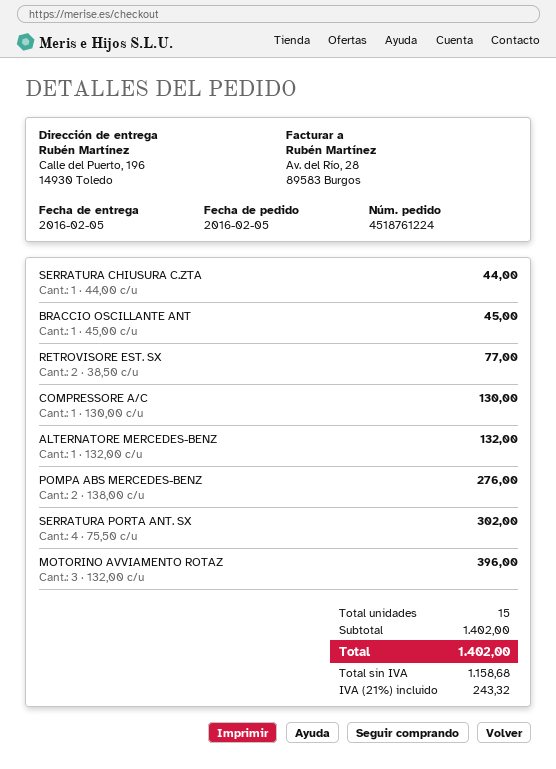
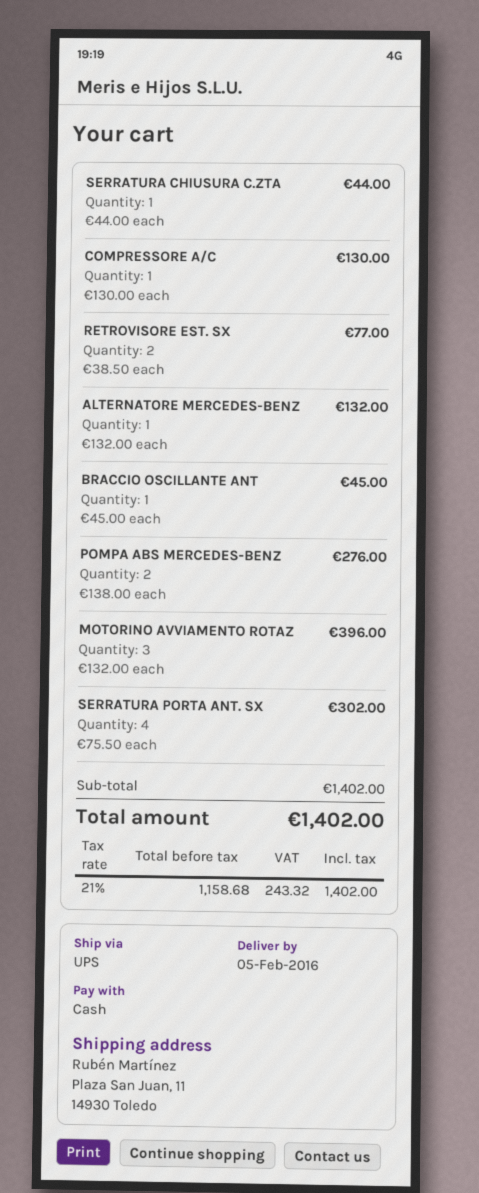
ship to: Calle del Puerto, 196, 14930 Toledo -> Plaza San Juan, 11, 14930 Toledo

